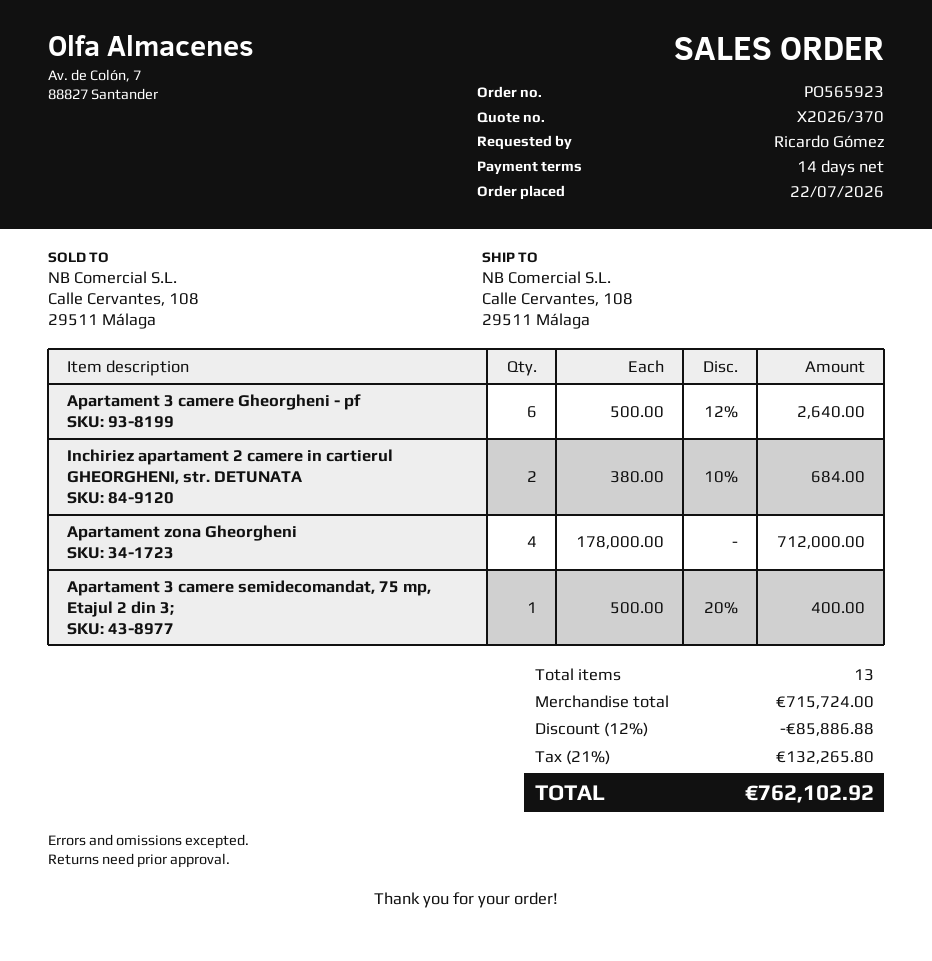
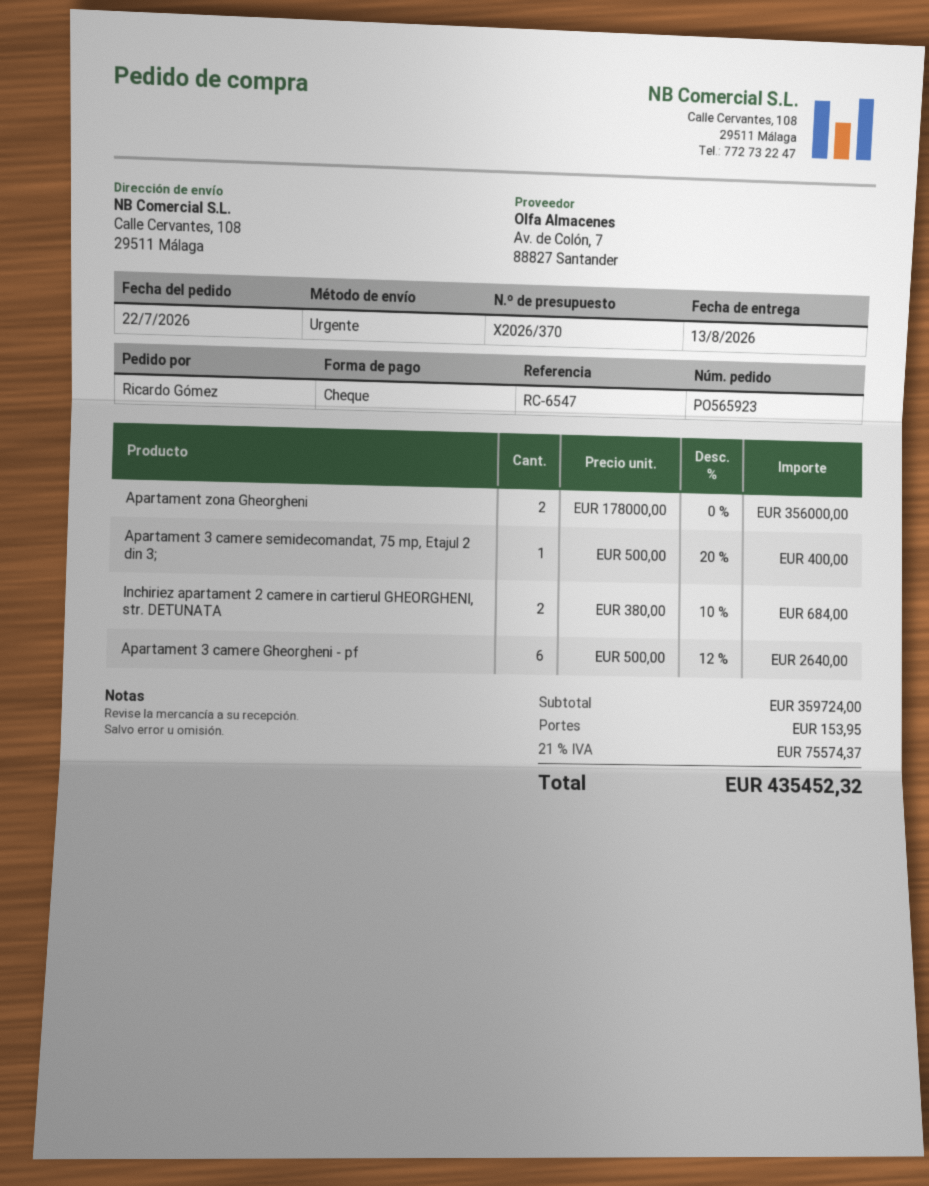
Apartament zona Gheorgheni: 4 x 178000.00 = 712000.00 -> 2 x 178000.00 = 356000.00
subtotal: 715724.00 -> 359724.00
discount: 12% = 85886.88 -> none
shipping: none -> 153.95
tax: 21% = 132265.80 -> 21% = 75574.37
total: 762102.92 -> 435452.32

